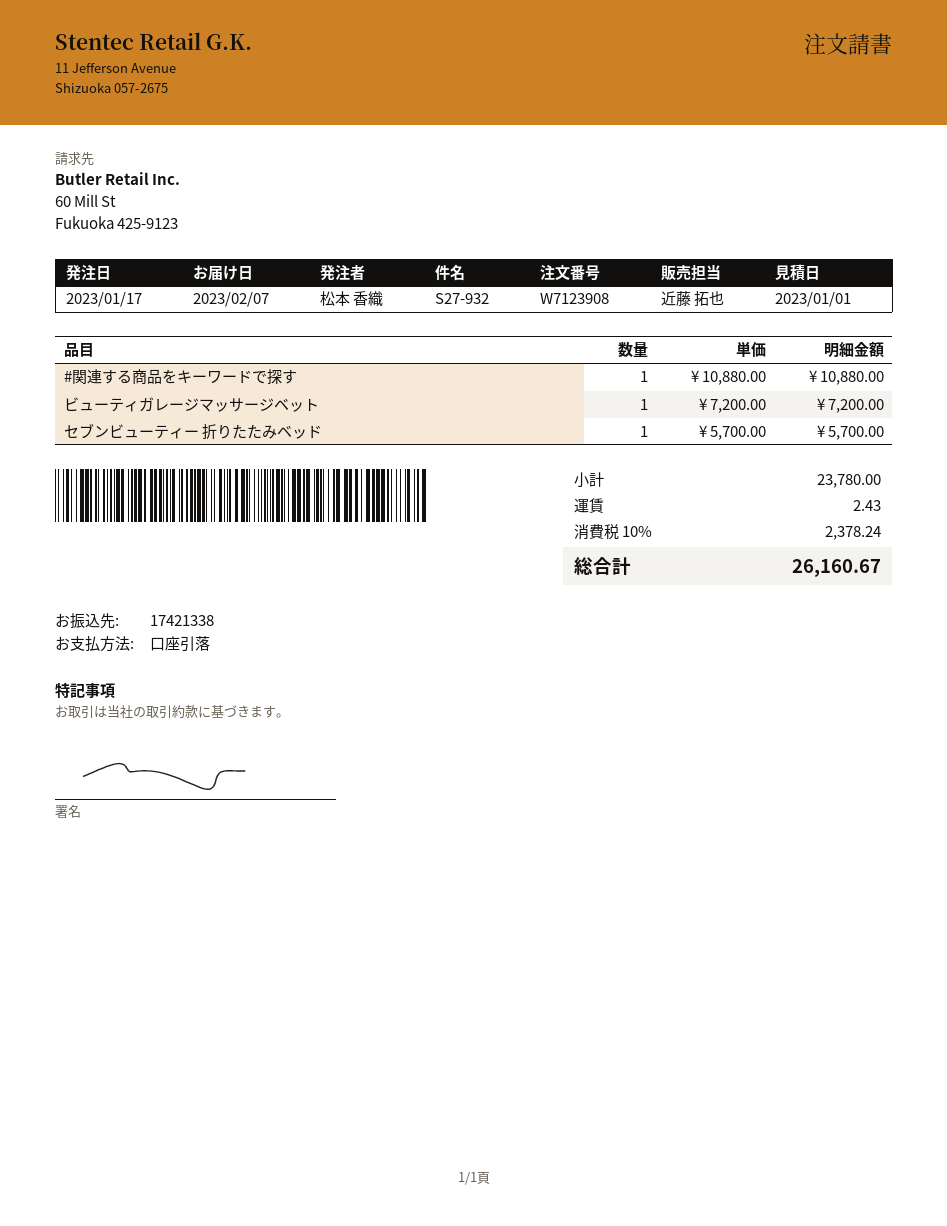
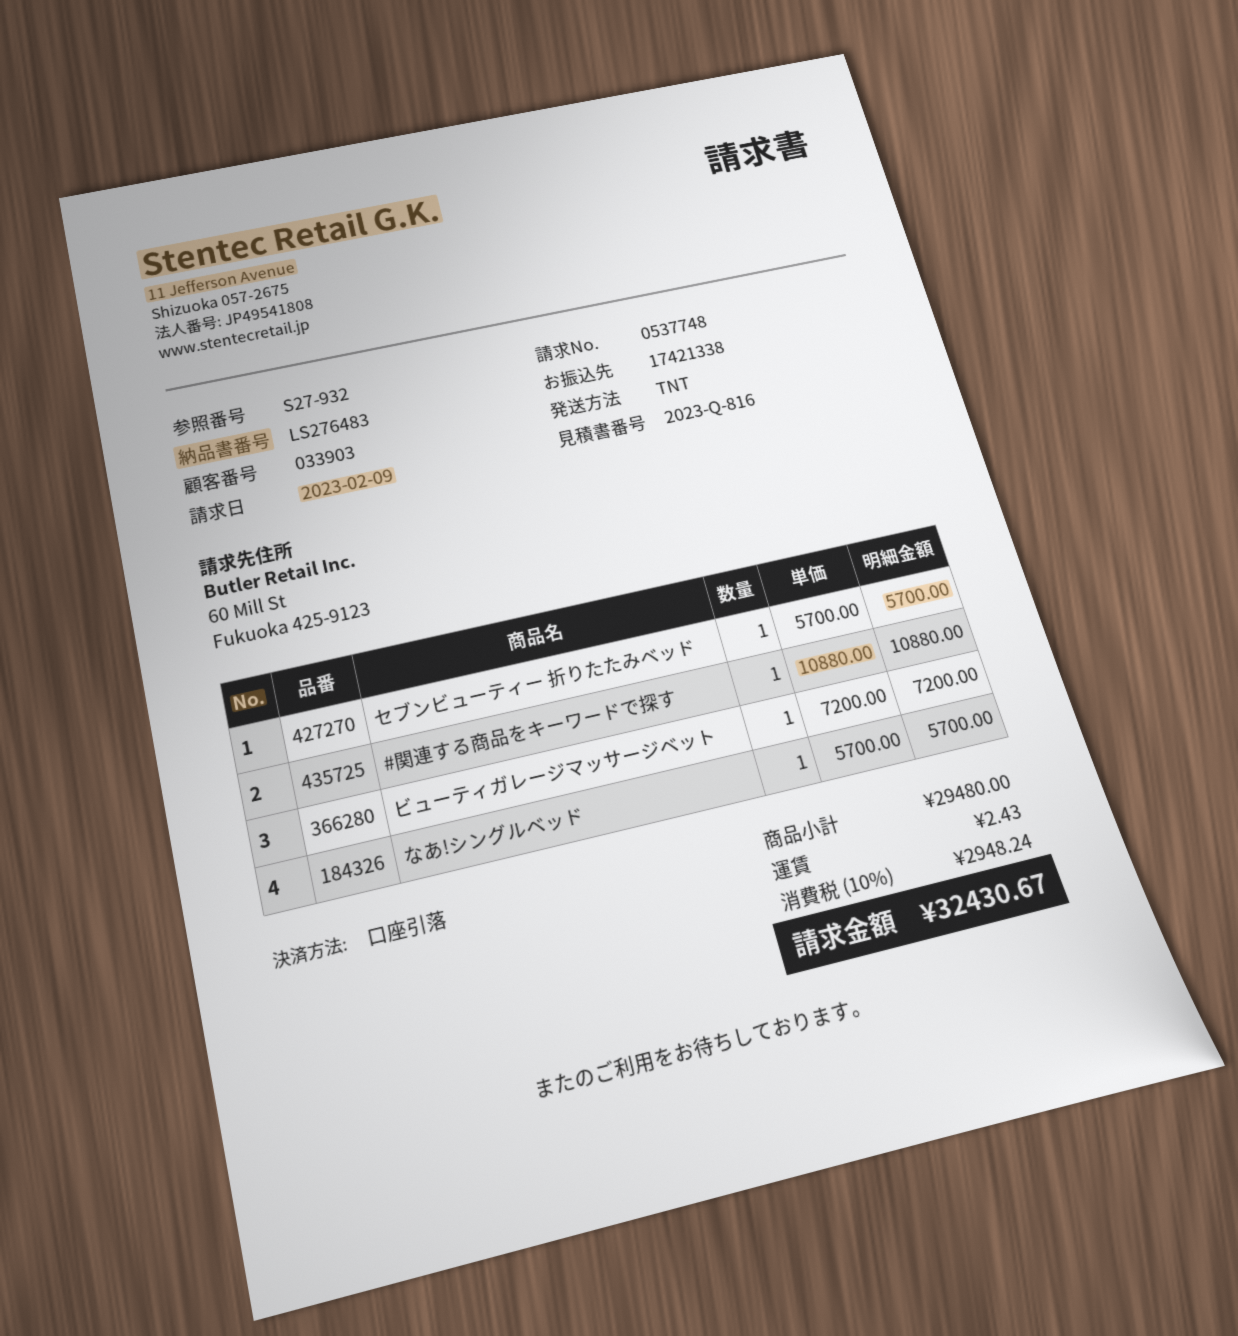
なあ!シングルベッド: none -> 1 x 5700.00 = 5700.00
subtotal: 23780.00 -> 29480.00
tax: 10% = 2378.24 -> 10% = 2948.24
total: 26160.67 -> 32430.67

